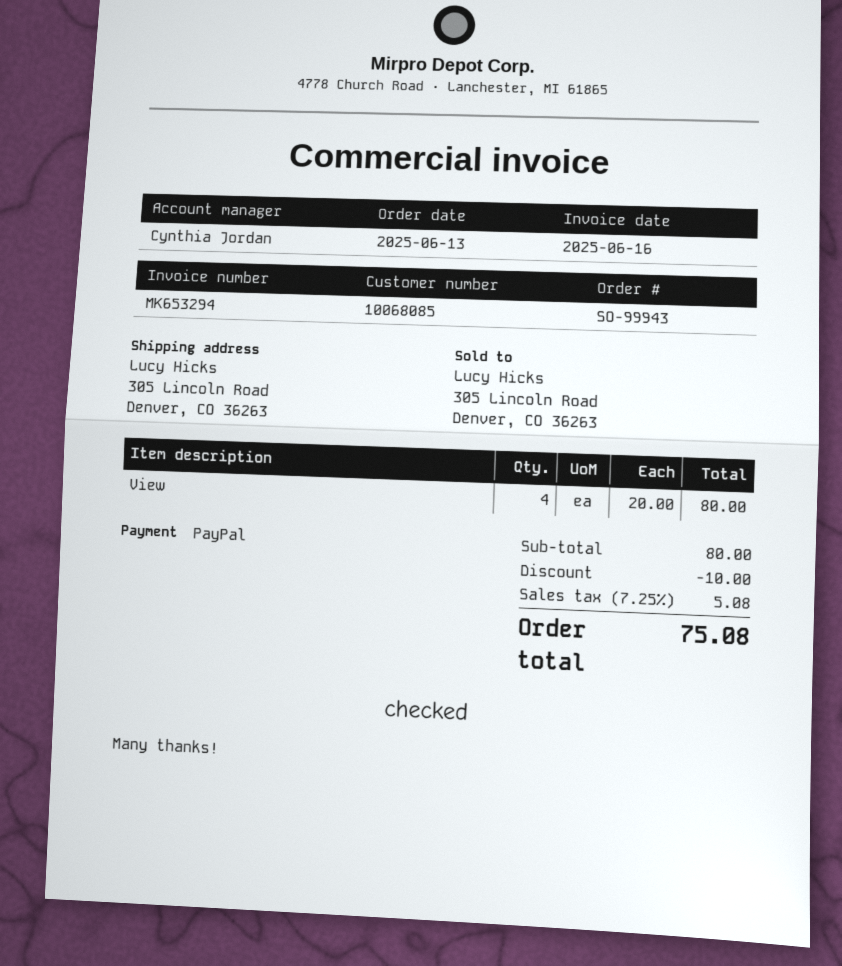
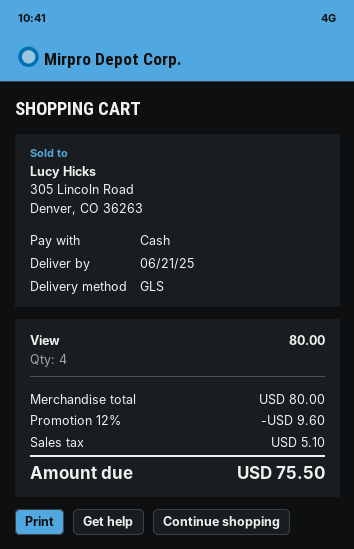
payment method: PayPal -> cash
discount: 10.00 -> 9.60
tax: 5.08 -> 5.10
total: 75.08 -> 75.50

